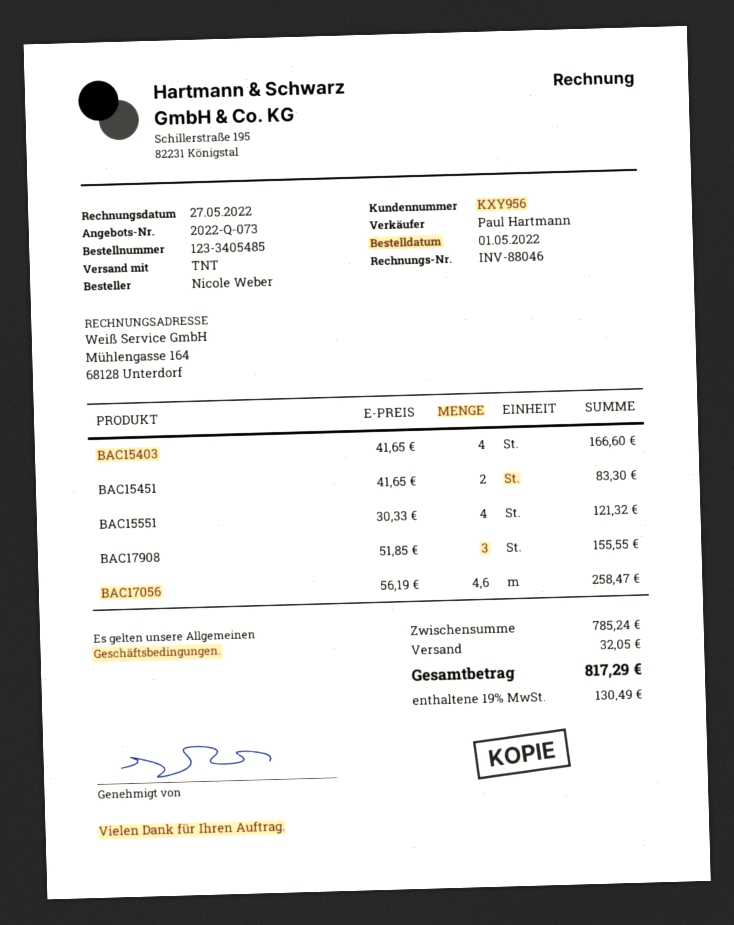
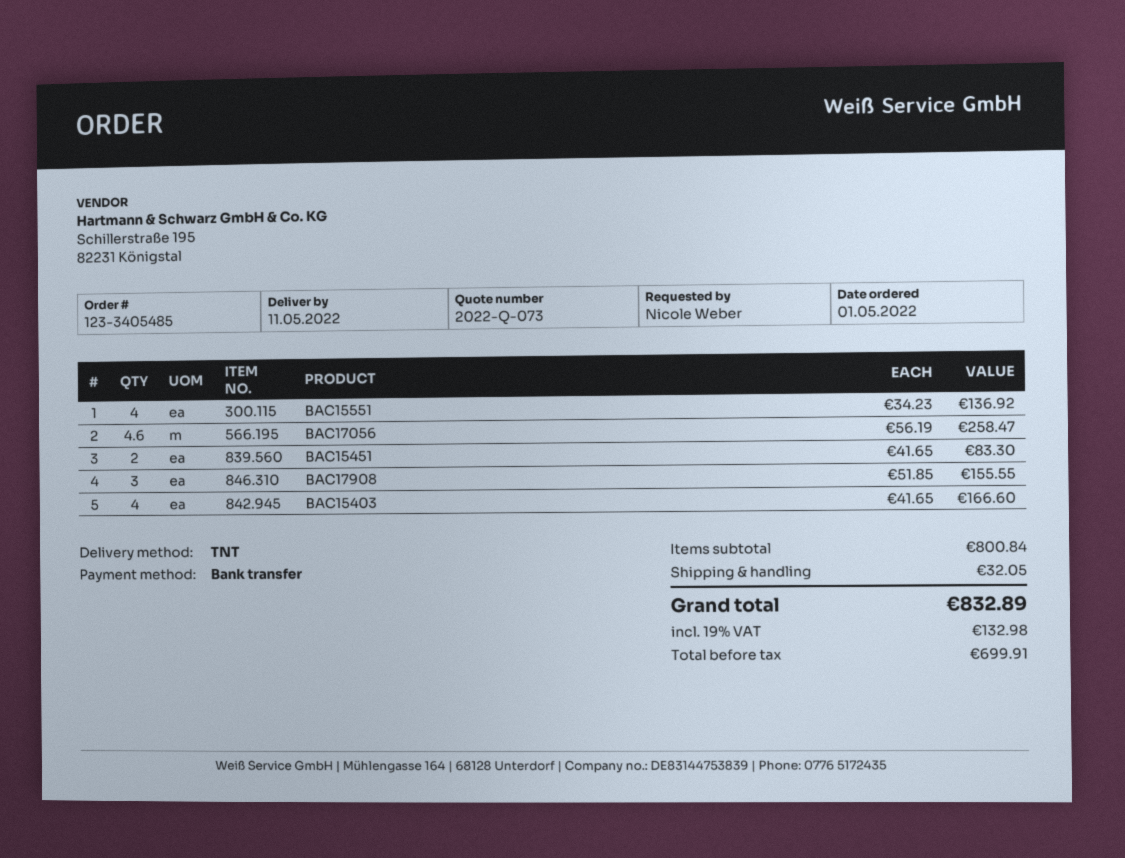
BAC15551: 4 x 30.33 = 121.32 -> 4 x 34.23 = 136.92
subtotal: 785.24 -> 800.84
tax: 19% = 130.49 -> 19% = 132.98
total: 817.29 -> 832.89

